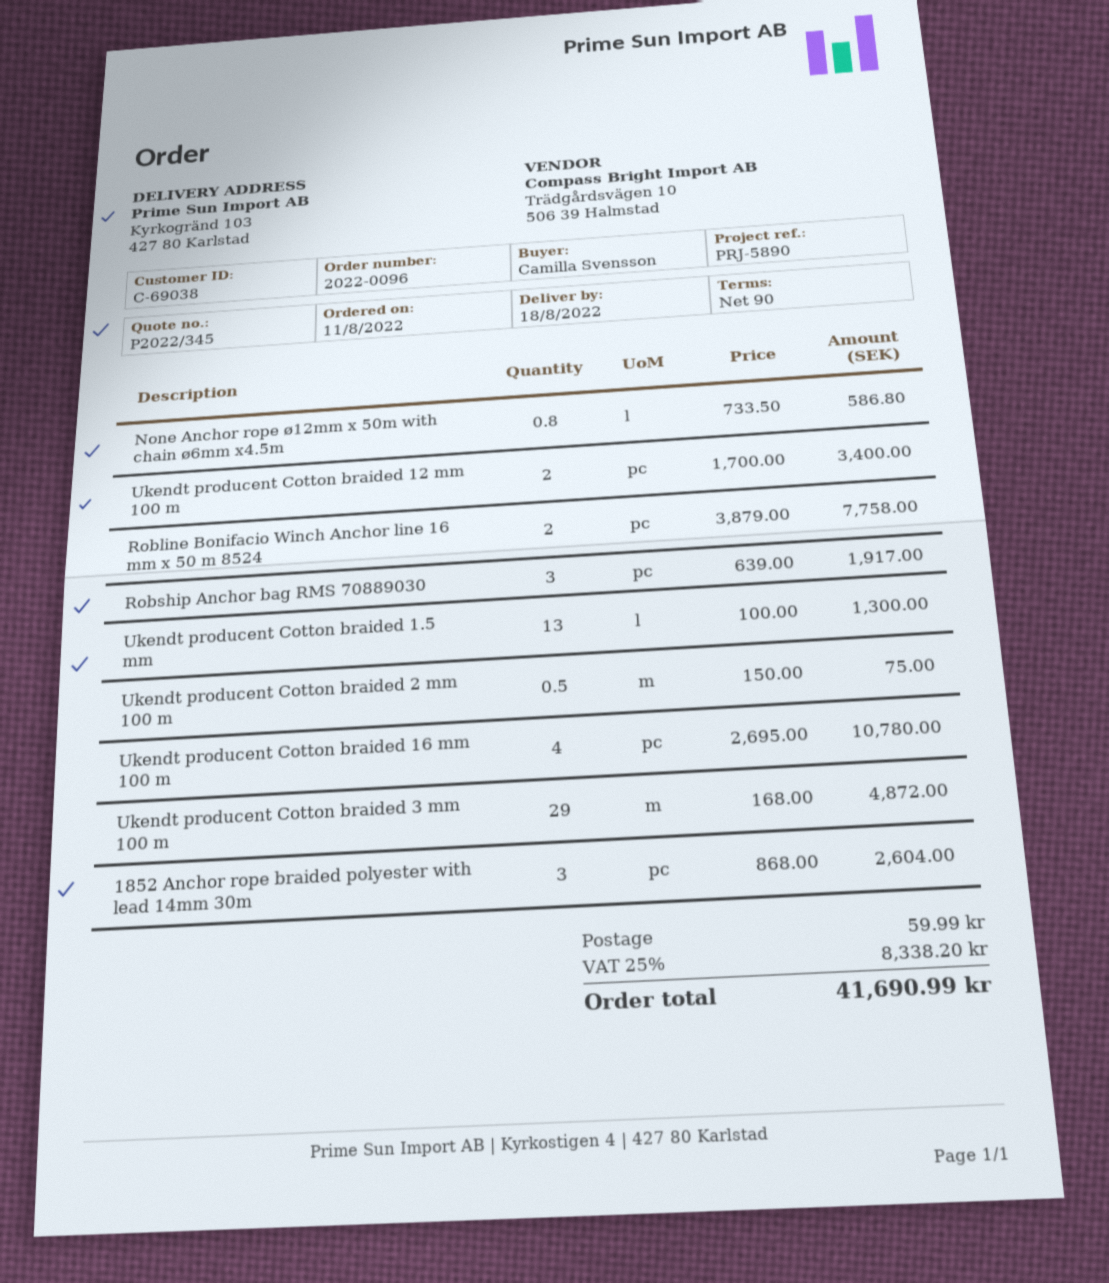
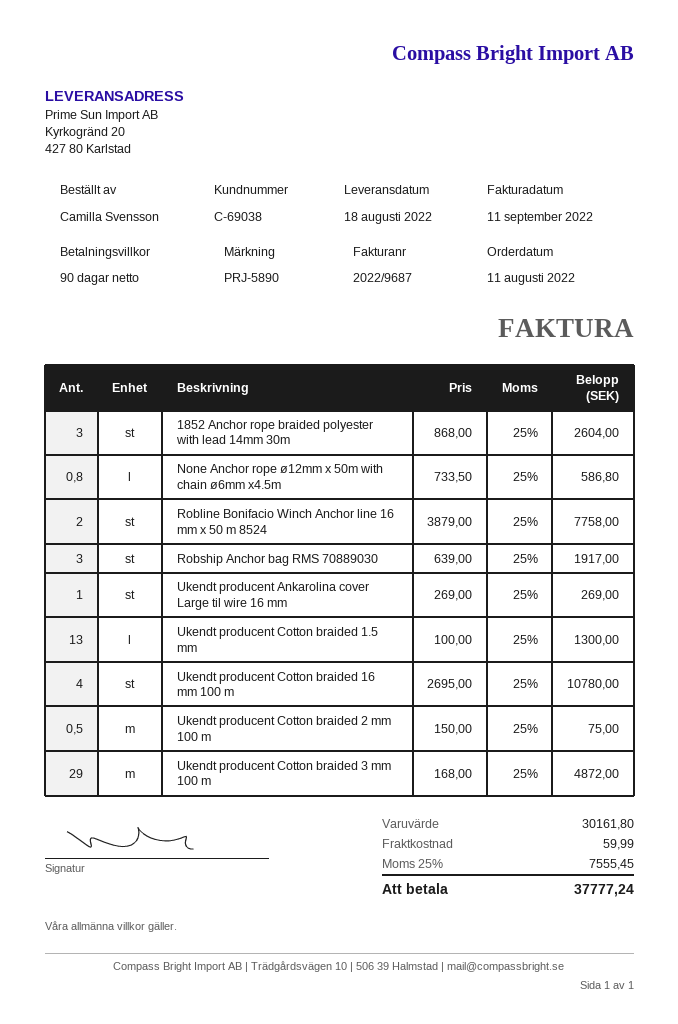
ship to: Kyrkogränd 103, 427 80 Karlstad -> Kyrkogränd 20, 427 80 Karlstad
Ukendt producent Cotton braided 12 mm 100 m: 2 x 1700.00 = 3400.00 -> none
Ukendt producent Ankarolina cover Large til wire 16 mm: none -> 1 x 269.00 = 269.00
tax: 25% = 8338.20 -> 25% = 7555.45
total: 41690.99 -> 37777.24

